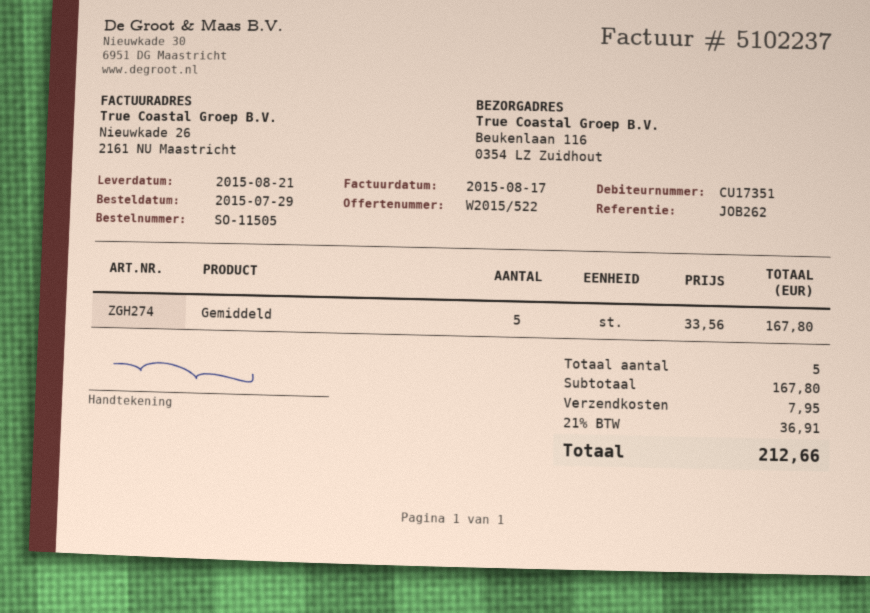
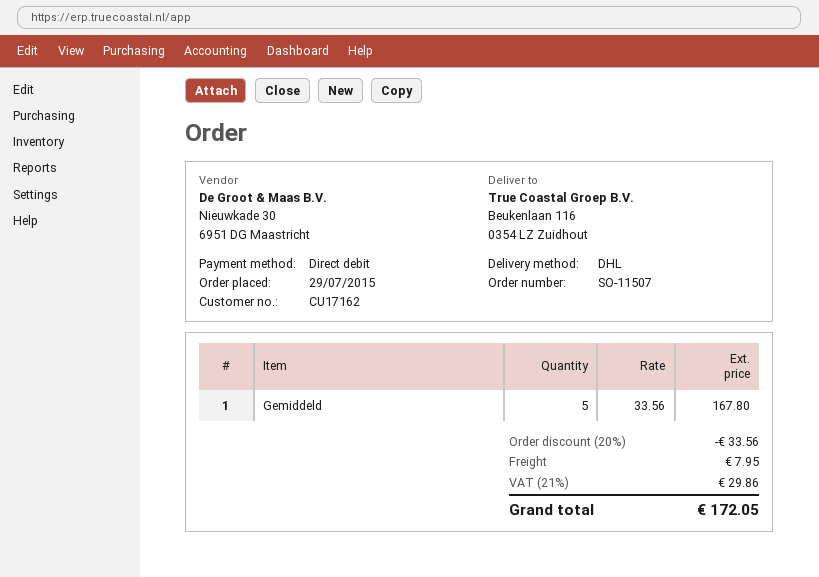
order number: SO-11505 -> SO-11507
customer number: CU17351 -> CU17162
discount: none -> 20% = 33.56
tax: 21% = 36.91 -> 21% = 29.86
total: 212.66 -> 172.05

